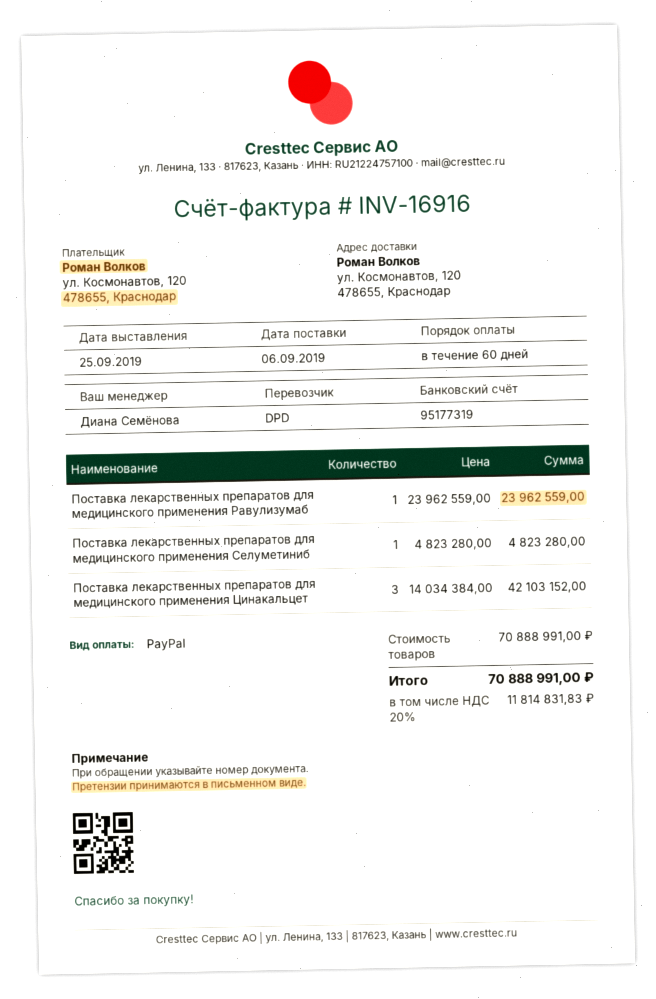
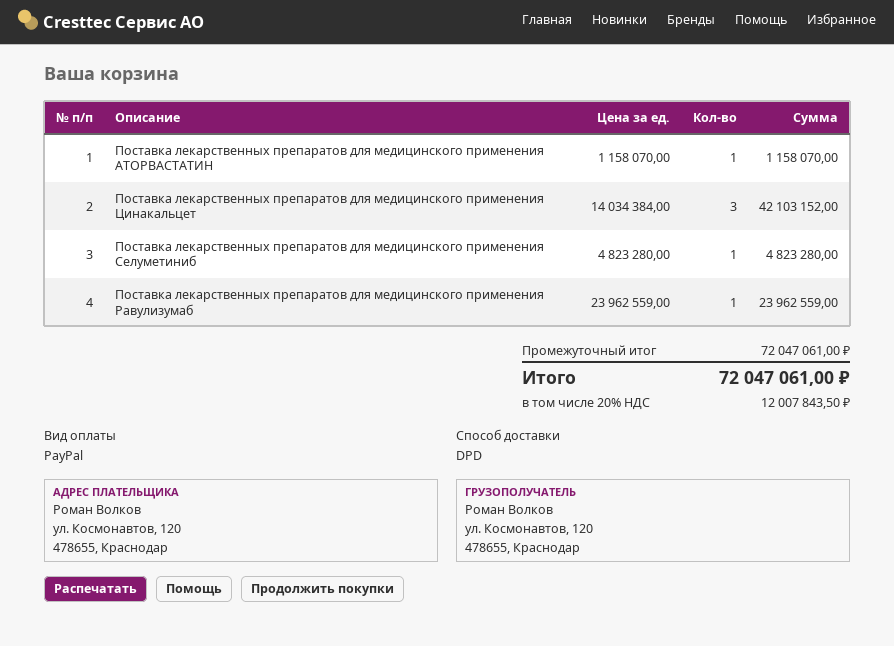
Поставка лекарственных препаратов для медицинского применения АТОРВАСТАТИН: none -> 1 x 1158070.00 = 1158070.00
subtotal: 70888991.00 -> 72047061.00
tax: 20% = 11814831.83 -> 20% = 12007843.50
total: 70888991.00 -> 72047061.00

